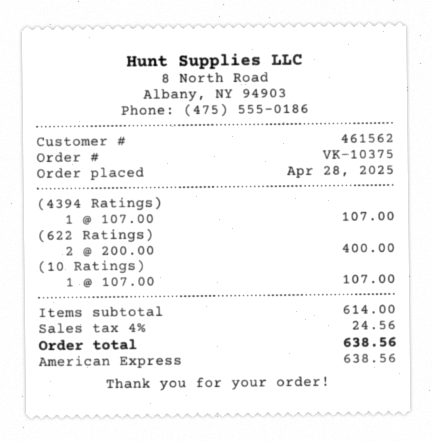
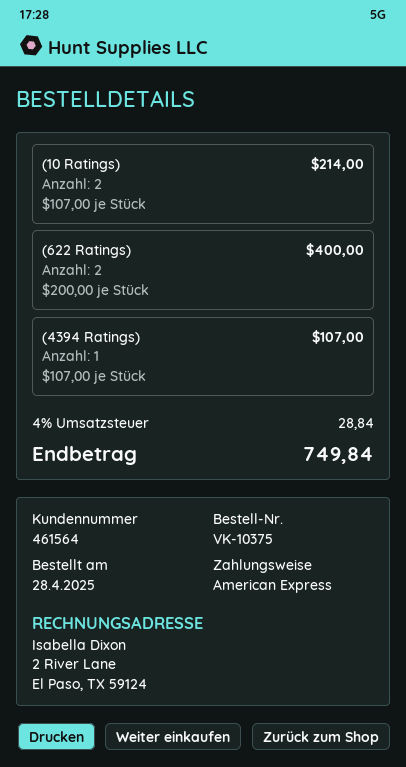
customer number: 461562 -> 461564
(10 Ratings): 1 x 107.00 = 107.00 -> 2 x 107.00 = 214.00
tax: 4% = 24.56 -> 4% = 28.84
total: 638.56 -> 749.84

